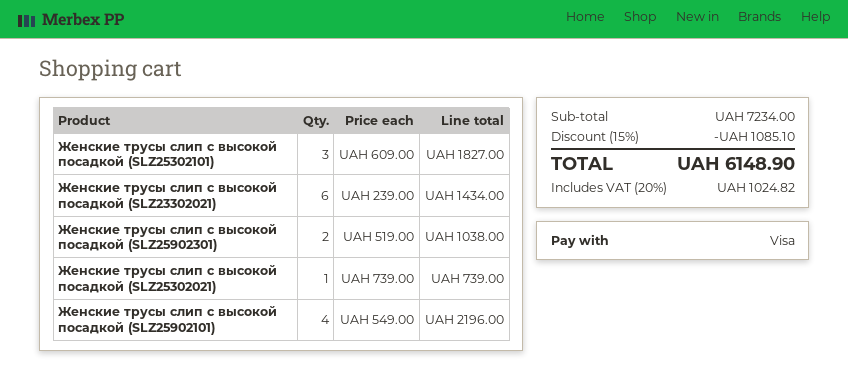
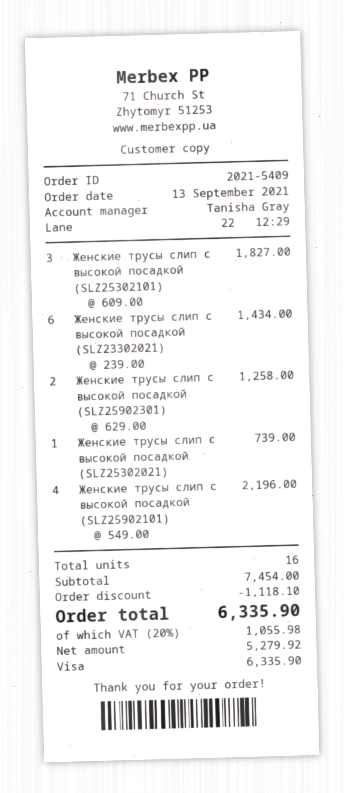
Женские трусы слип с высокой посадкой (SLZ25902301): 2 x 519.00 = 1038.00 -> 2 x 629.00 = 1258.00
subtotal: 7234.00 -> 7454.00
discount: 1085.10 -> 1118.10
tax: 20% = 1024.82 -> 20% = 1055.98
total: 6148.90 -> 6335.90

